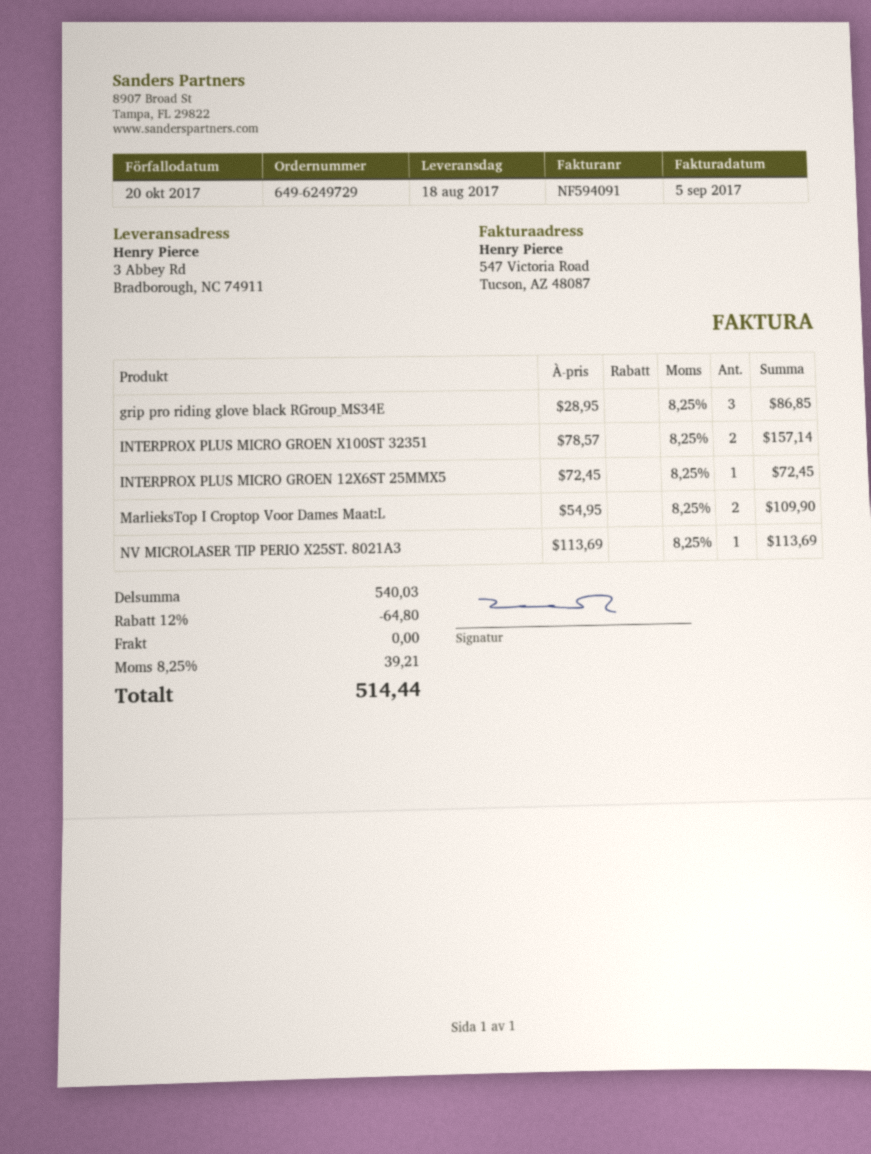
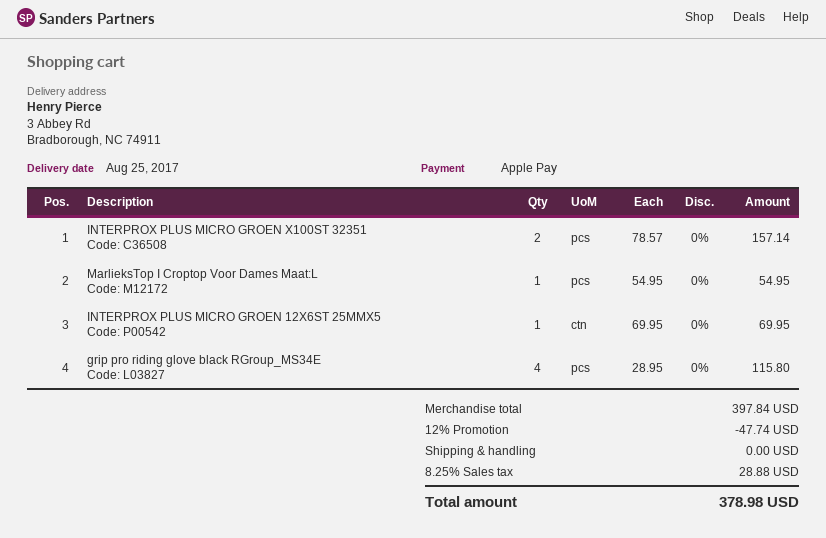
delivery date: 2017-08-18 -> 2017-08-25
grip pro riding glove black RGroup_MS34E: 3 x 28.95 = 86.85 -> 4 x 28.95 = 115.80
INTERPROX PLUS MICRO GROEN 12X6ST 25MMX5: 1 x 72.45 = 72.45 -> 1 x 69.95 = 69.95
MarlieksTop I Croptop Voor Dames Maat:L: 2 x 54.95 = 109.90 -> 1 x 54.95 = 54.95
NV MICROLASER TIP PERIO X25ST. 8021A3: 1 x 113.69 = 113.69 -> none
subtotal: 540.03 -> 397.84
discount: 12% = 64.80 -> 12% = 47.74
tax: 8.25% = 39.21 -> 8.25% = 28.88
total: 514.44 -> 378.98

